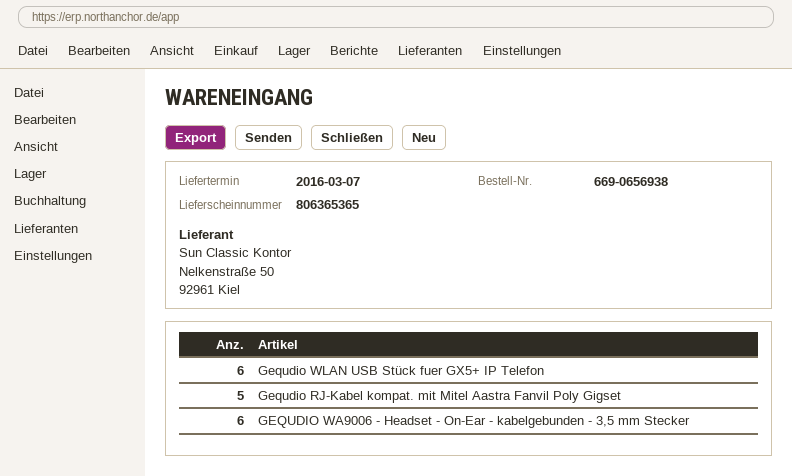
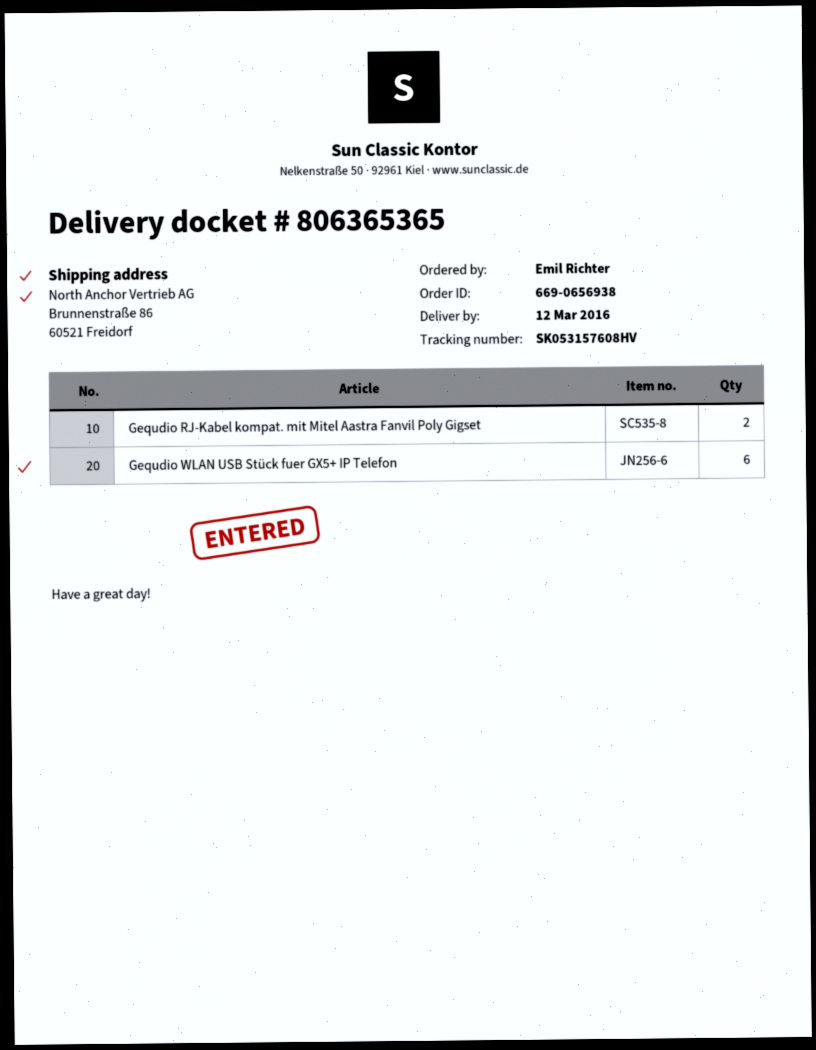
delivery date: 2016-03-07 -> 2016-03-12
Gequdio RJ-Kabel kompat. mit Mitel Aastra Fanvil Poly Gigset: 5 -> 2
GEQUDIO WA9006 - Headset - On-Ear - kabelgebunden - 3,5 mm Stecker: 6 -> none

